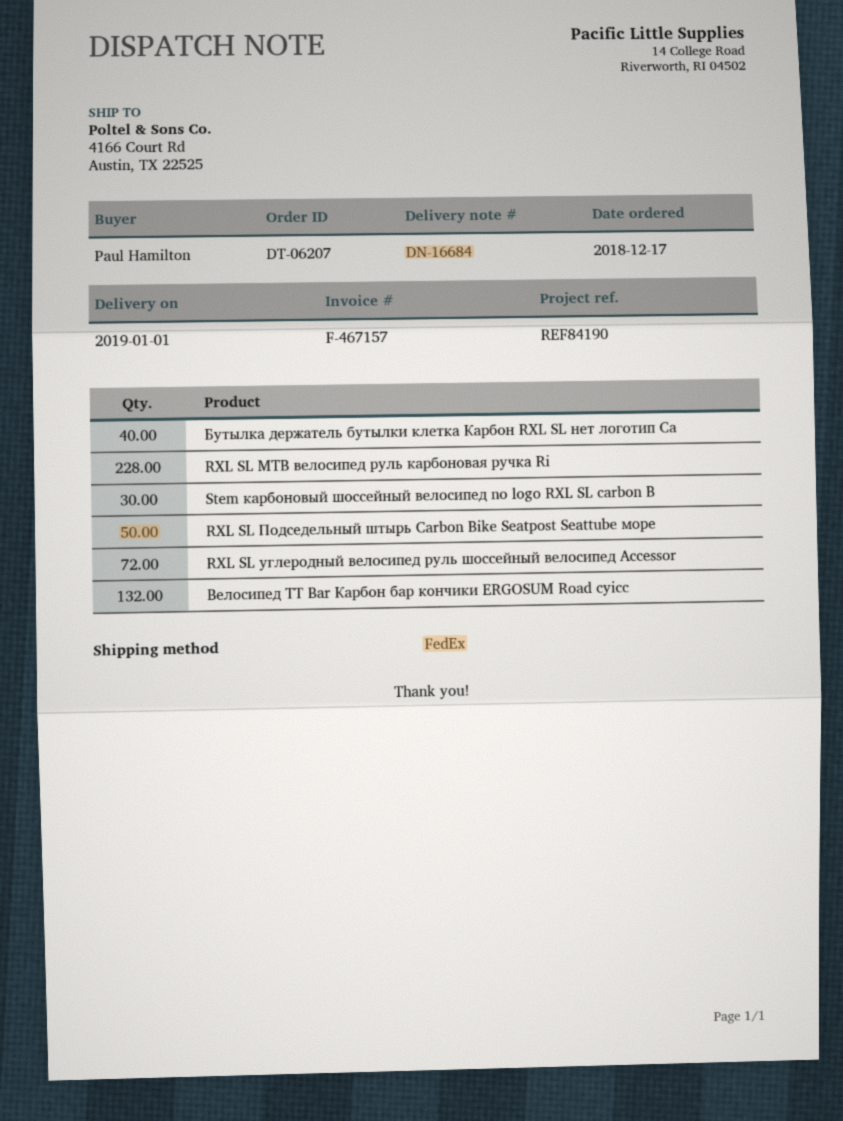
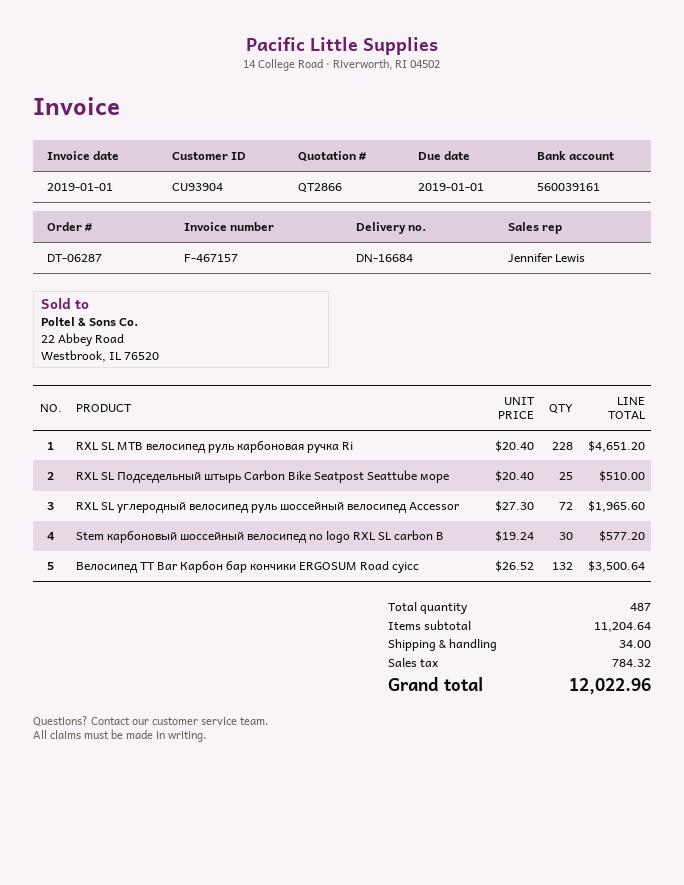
order number: DT-06207 -> DT-06287
Бутылка держатель бутылки клетка Карбон RXL SL нет логотип Ca: 40 -> none
RXL SL Подседельный штырь Carbon Bike Seatpost Seattube море: 50 -> 25

